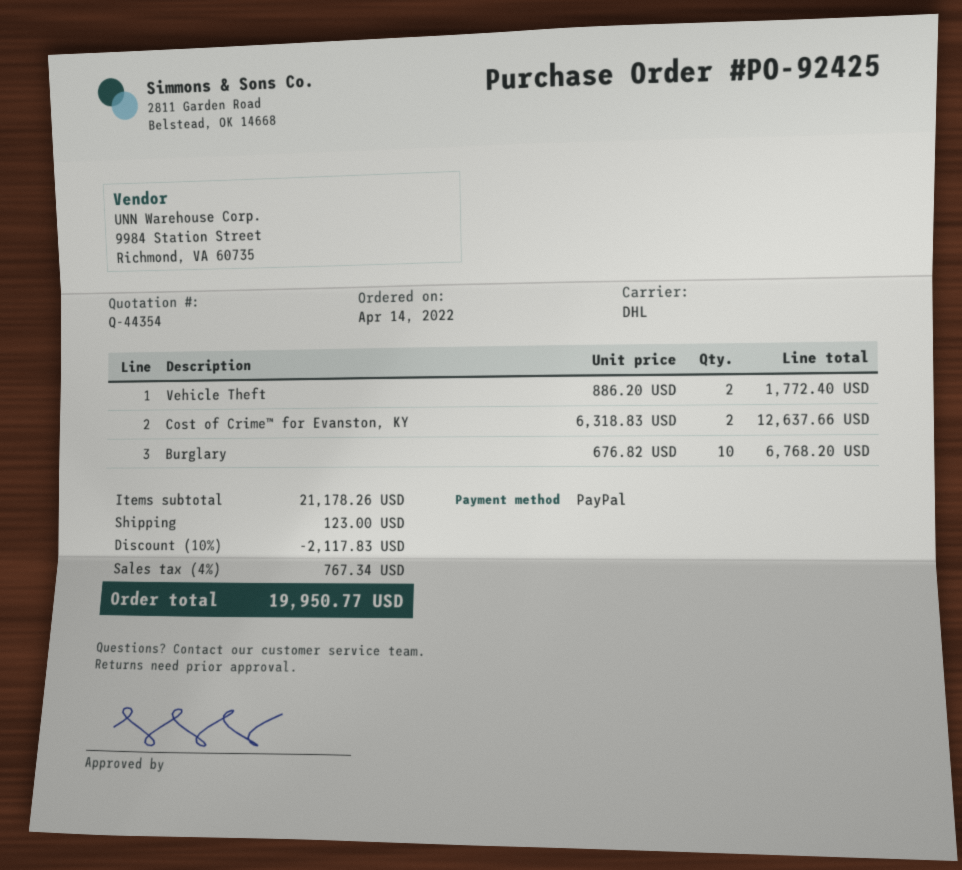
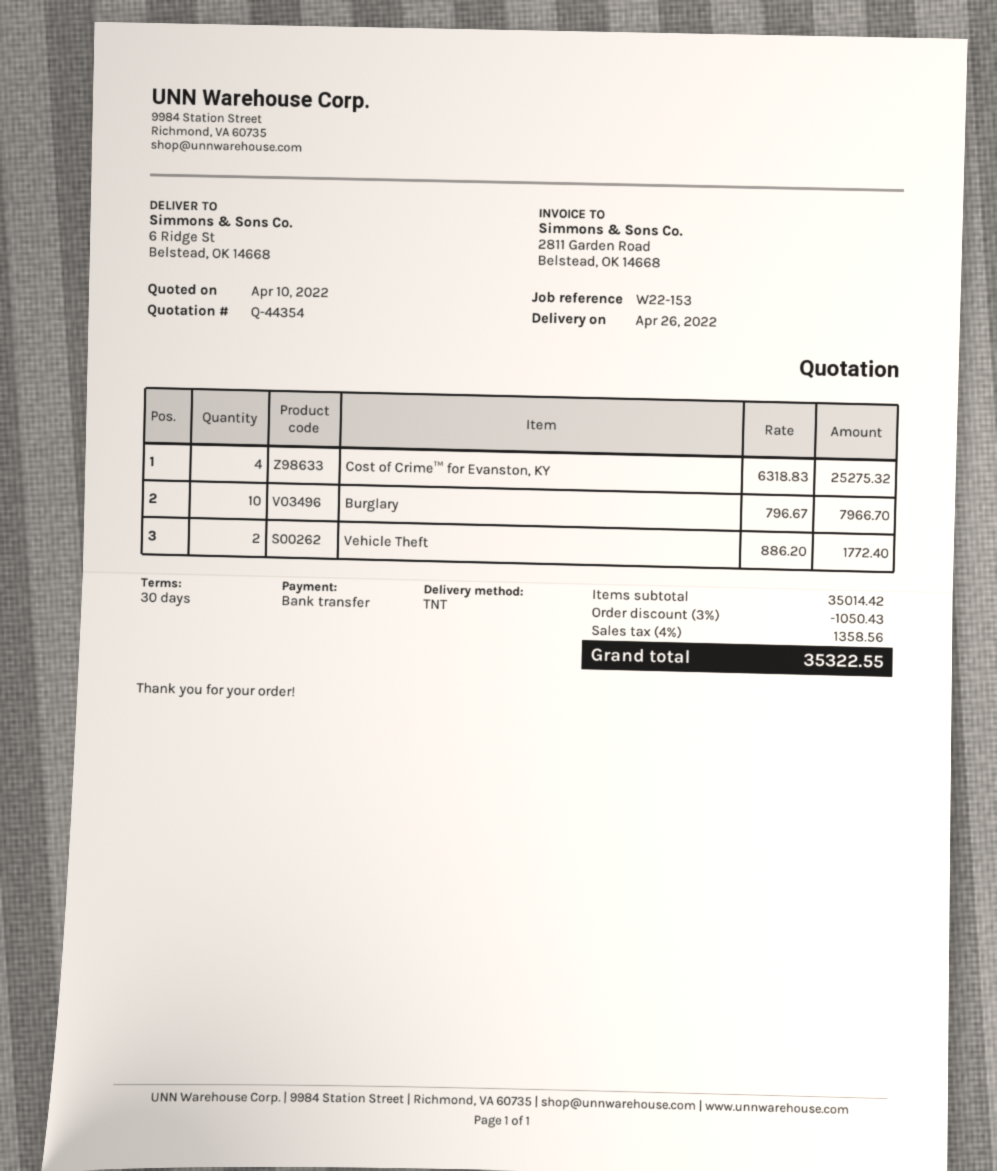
payment method: PayPal -> bank transfer
shipping method: DHL -> TNT
Cost of Crime™ for Evanston, KY: 2 x 6318.83 = 12637.66 -> 4 x 6318.83 = 25275.32
Burglary: 10 x 676.82 = 6768.20 -> 10 x 796.67 = 7966.70
subtotal: 21178.26 -> 35014.42
discount: 10% = 2117.83 -> 3% = 1050.43
shipping: 123.00 -> none
tax: 4% = 767.34 -> 4% = 1358.56
total: 19950.77 -> 35322.55

